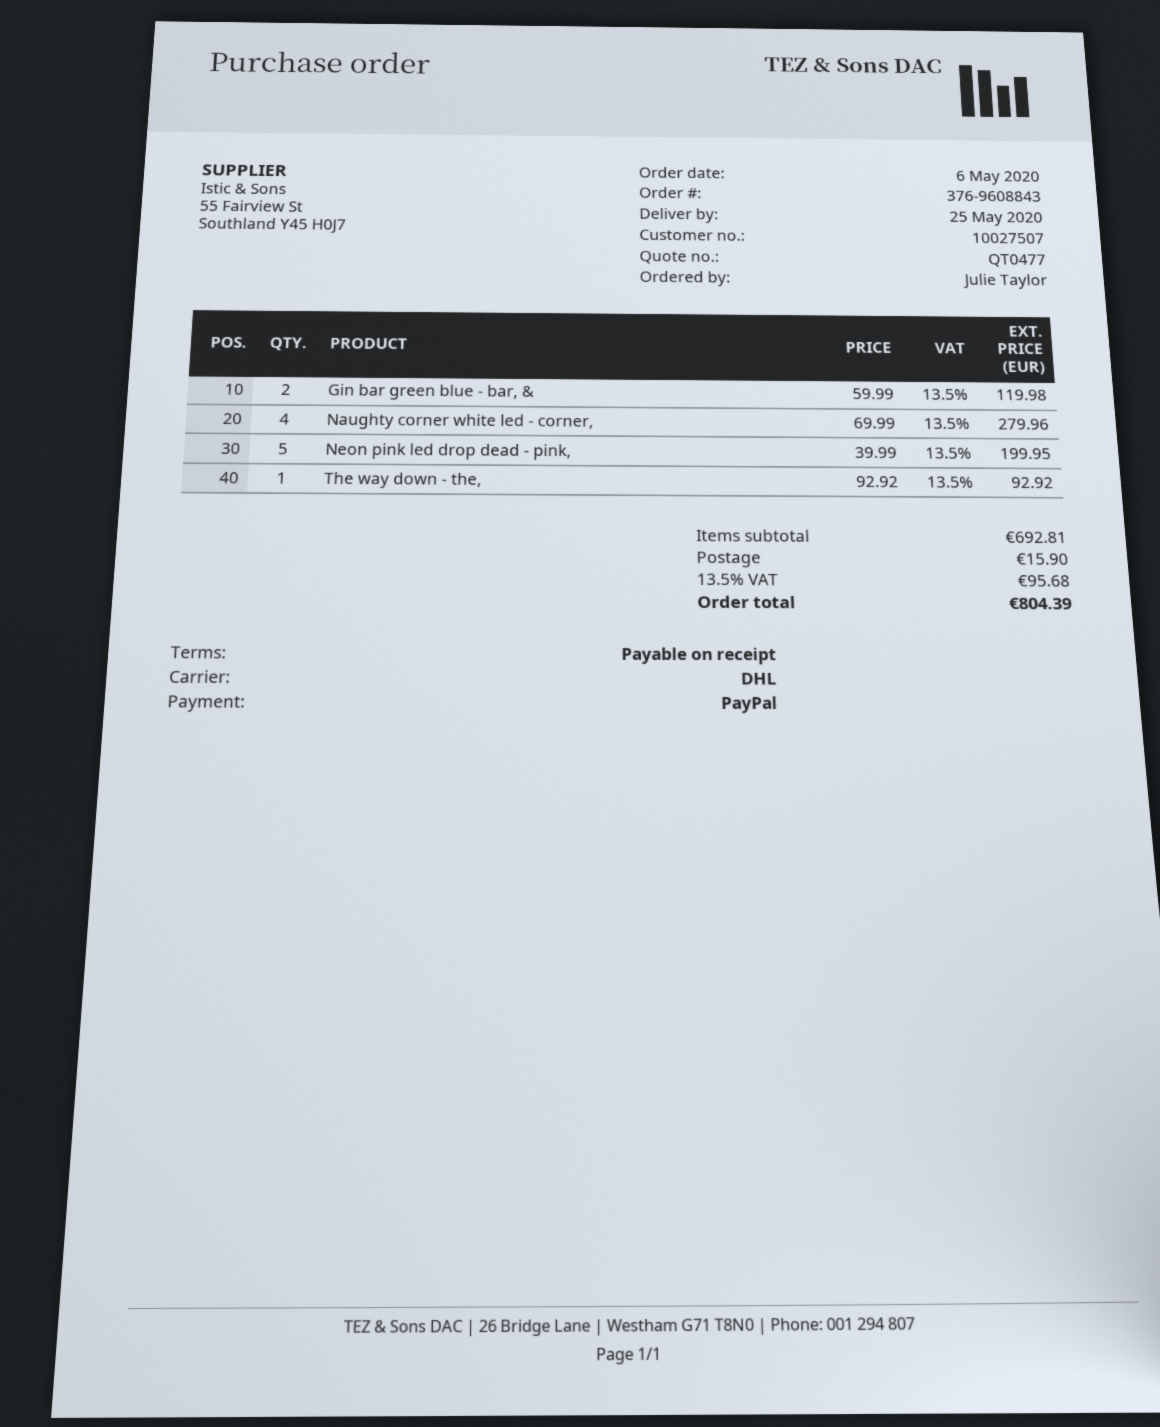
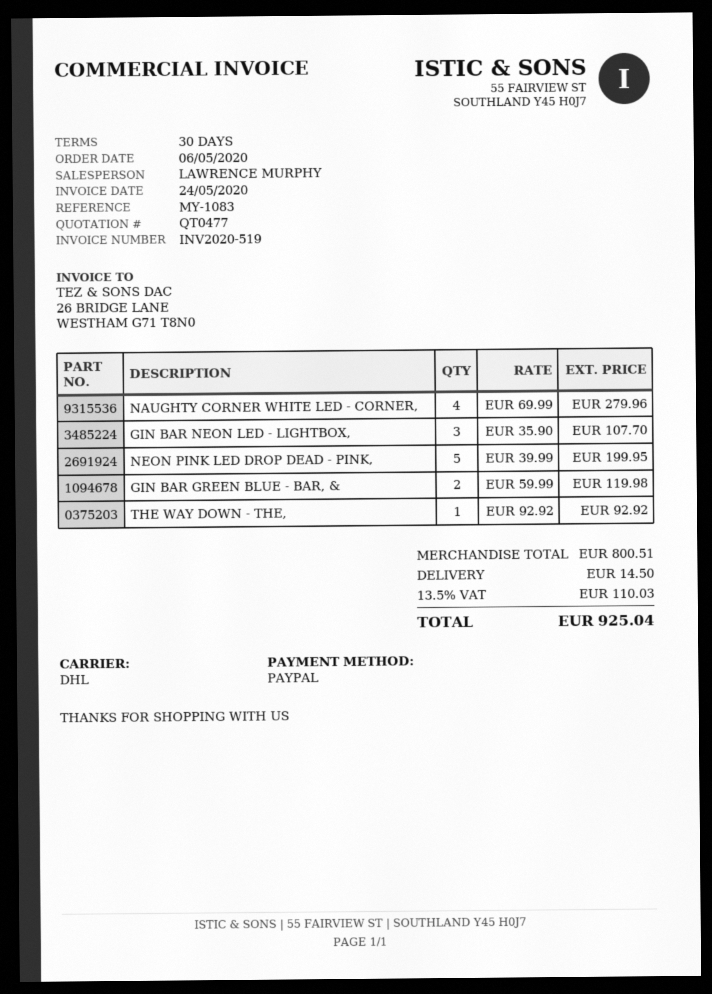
payment terms: on receipt -> 30 days
GIN BAR NEON LED - LIGHTBOX,: none -> 3 x 35.90 = 107.70
subtotal: 692.81 -> 800.51
shipping: 15.90 -> 14.50
tax: 13.5% = 95.68 -> 13.5% = 110.03
total: 804.39 -> 925.04

